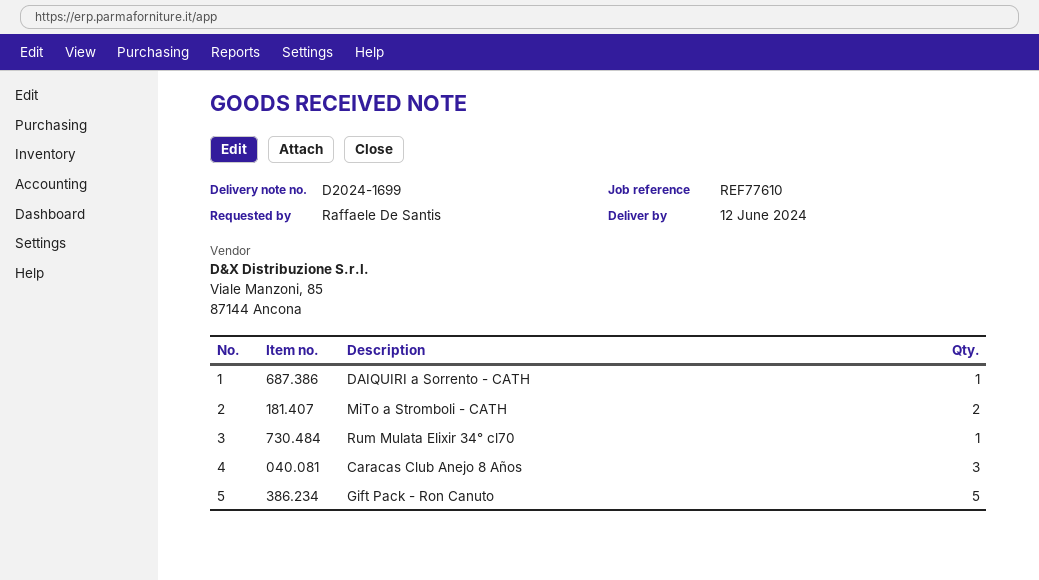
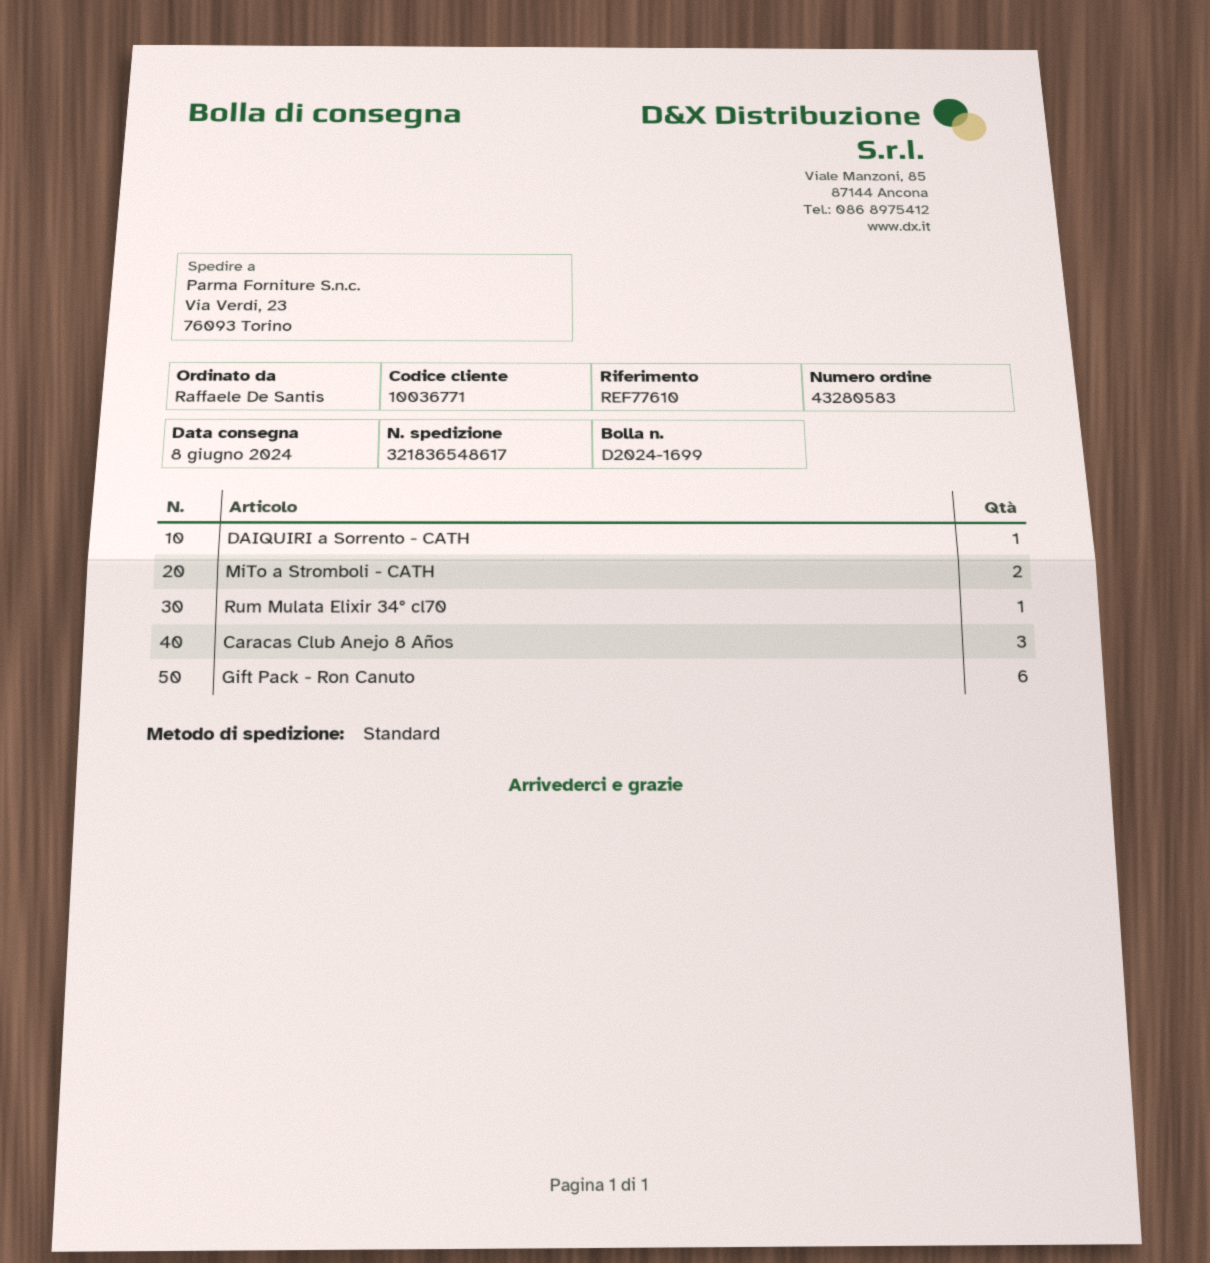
delivery date: 2024-06-12 -> 2024-06-08
Gift Pack - Ron Canuto: 5 -> 6

